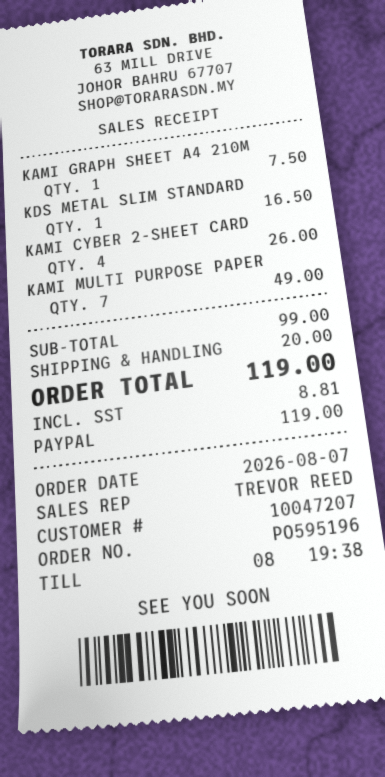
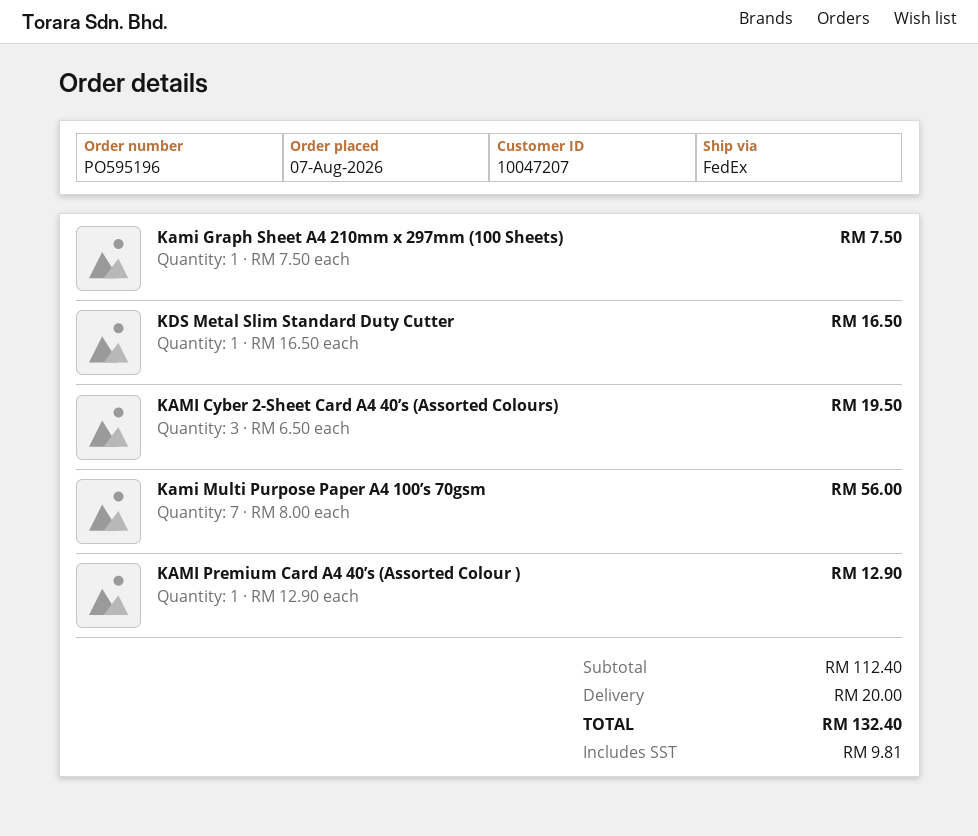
KAMI CYBER 2-SHEET CARD: 4 for 26.00 -> 3 for 19.50
KAMI MULTI PURPOSE PAPER: 7 for 49.00 -> 7 for 56.00
KAMI Premium Card A4 40’s (Assorted Colour ): none -> 1 for 12.90
subtotal: 99.00 -> 112.40
tax: 8.81 -> 9.81
total: 119.00 -> 132.40

